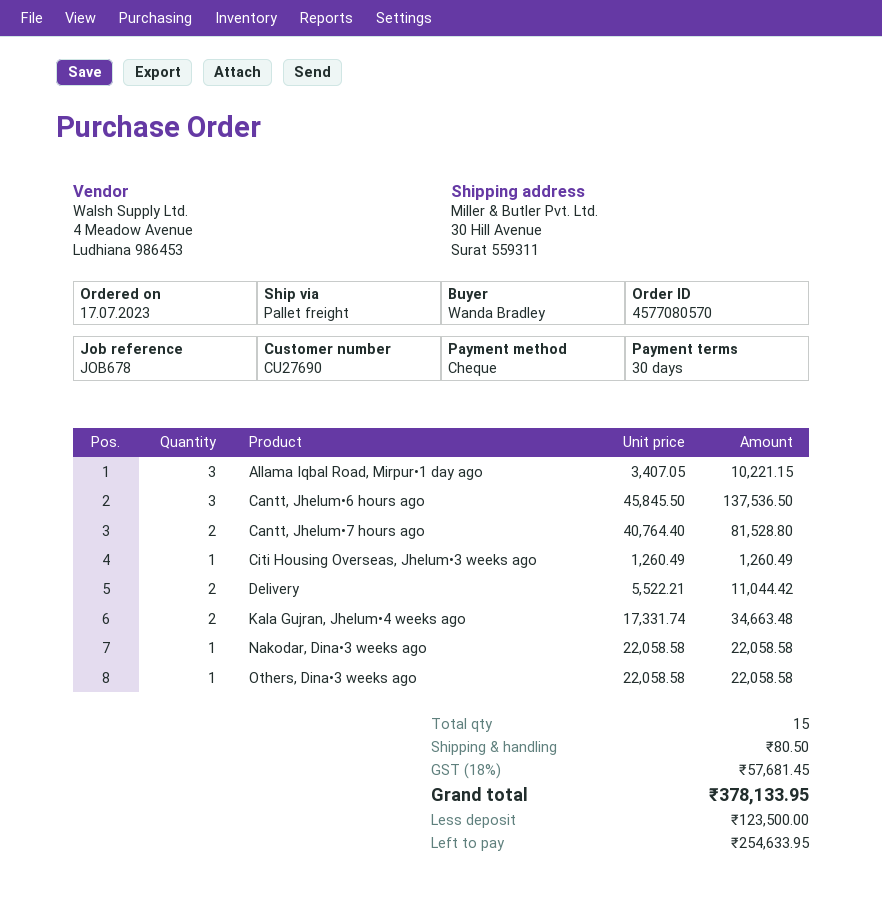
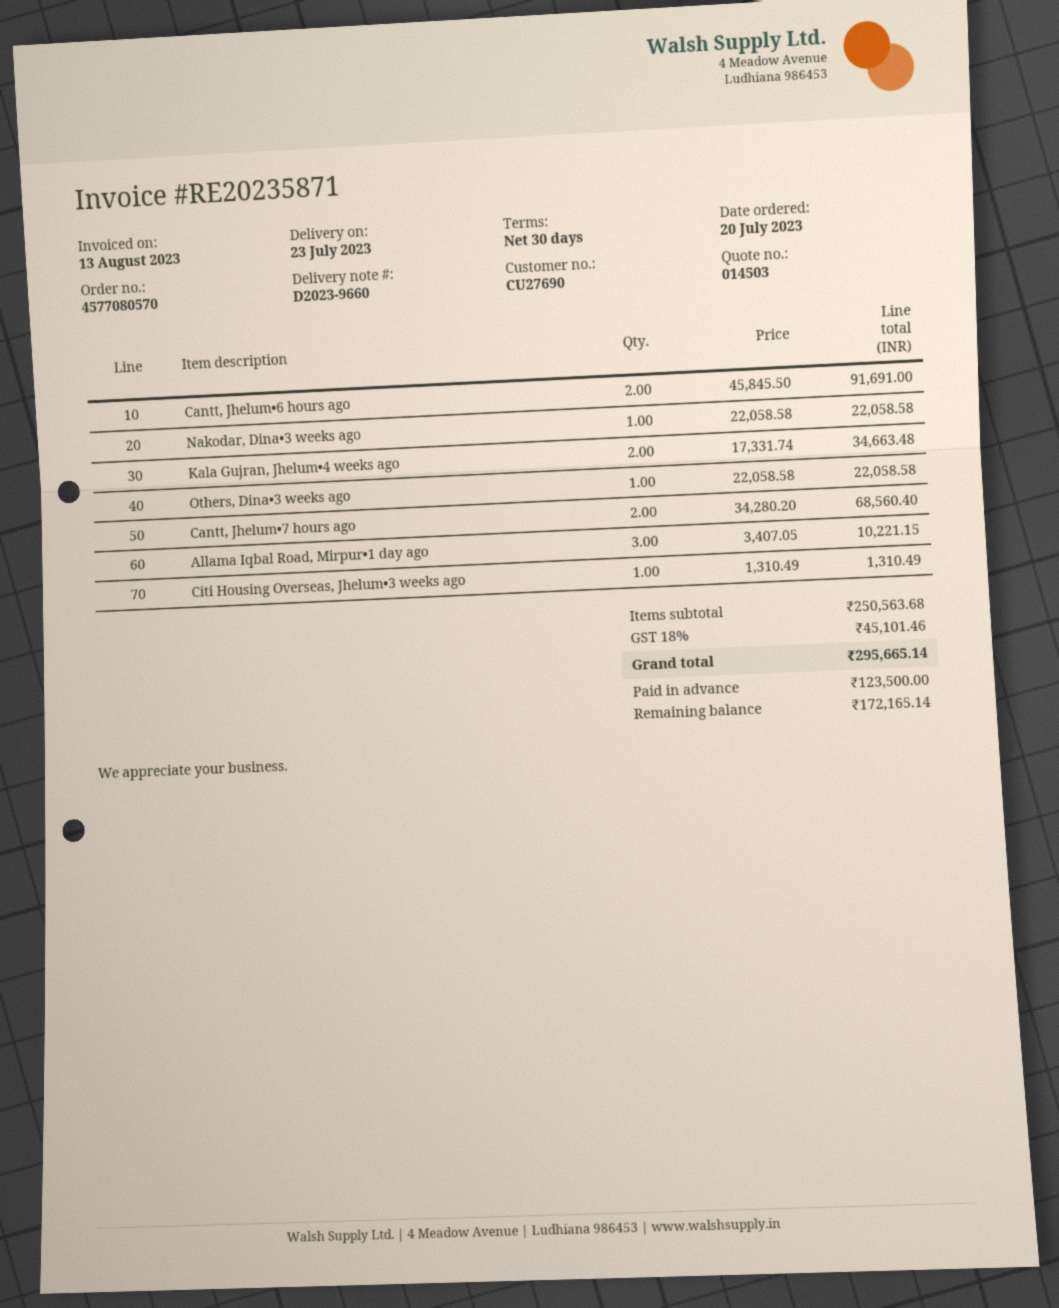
order date: 2023-07-17 -> 2023-07-20
Cantt, Jhelum•6 hours ago: 3 x 45845.50 = 137536.50 -> 2 x 45845.50 = 91691.00
Cantt, Jhelum•7 hours ago: 2 x 40764.40 = 81528.80 -> 2 x 34280.20 = 68560.40
Citi Housing Overseas, Jhelum•3 weeks ago: 1 x 1260.49 = 1260.49 -> 1 x 1310.49 = 1310.49
Delivery: 2 x 5522.21 = 11044.42 -> none
shipping: 80.50 -> none
tax: 18% = 57681.45 -> 18% = 45101.46
total: 378133.95 -> 295665.14
balance: 254633.95 -> 172165.14

